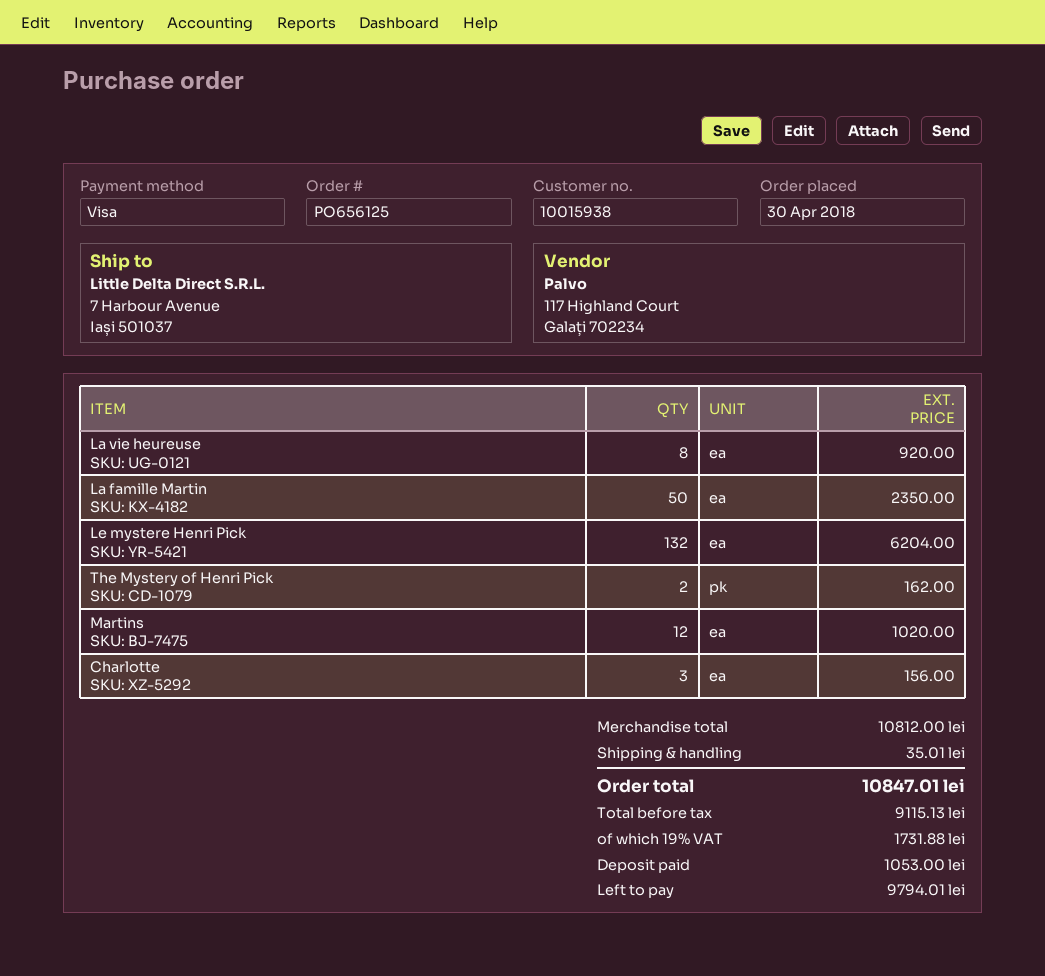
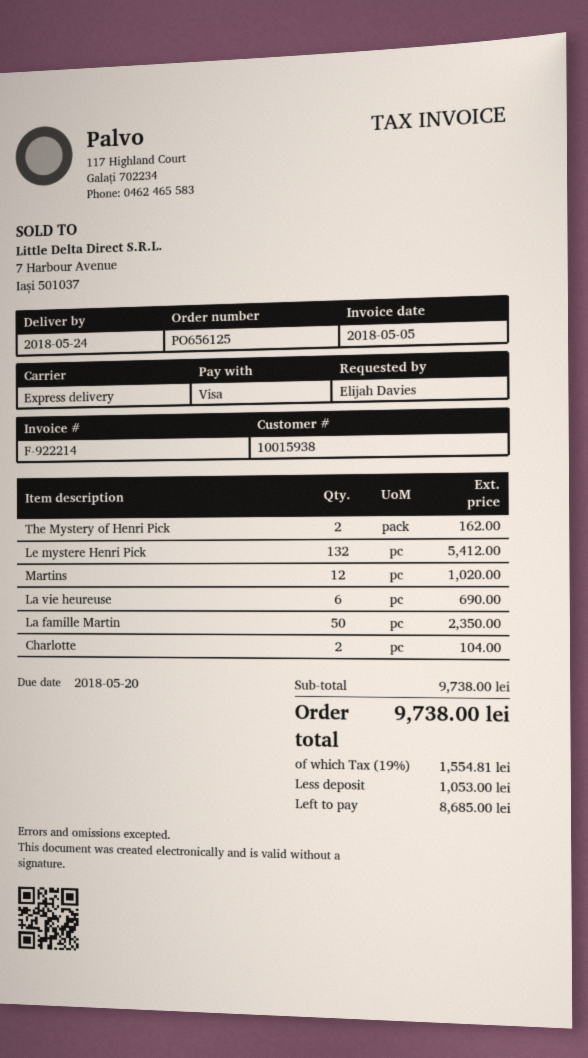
La vie heureuse: 8 for 920.00 -> 6 for 690.00
Le mystere Henri Pick: 132 for 6204.00 -> 132 for 5412.00
Charlotte: 3 for 156.00 -> 2 for 104.00
subtotal: 10812.00 -> 9738.00
shipping: 35.01 -> none
tax: 19% = 1731.88 -> 19% = 1554.81
total: 10847.01 -> 9738.00
balance: 9794.01 -> 8685.00

